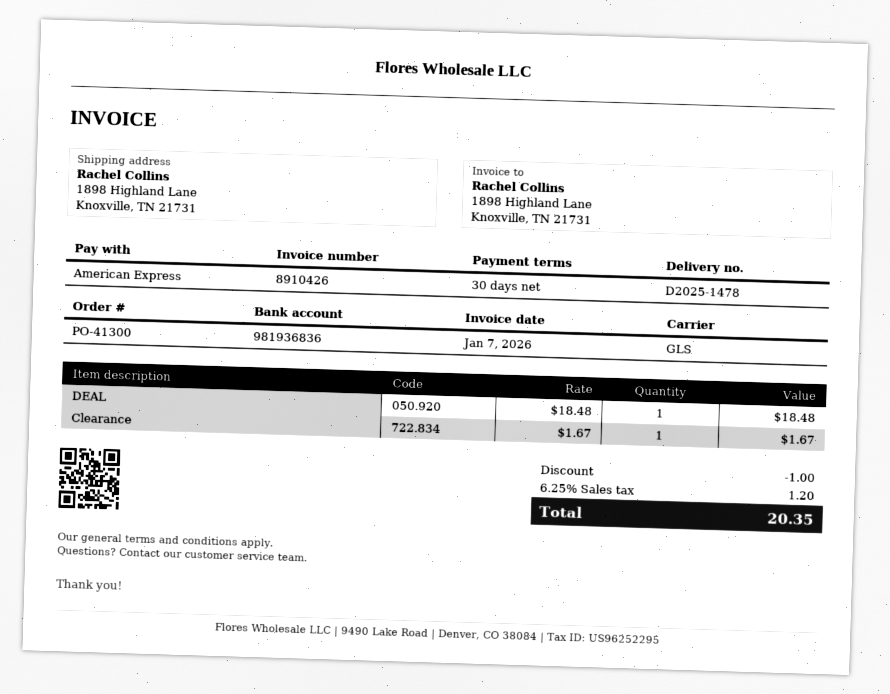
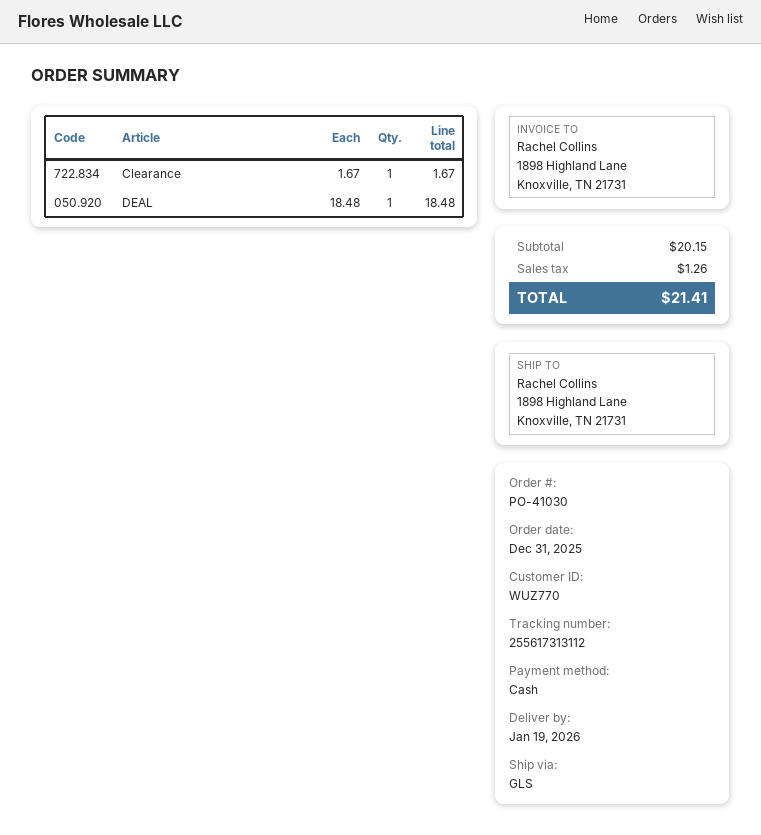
order number: PO-41300 -> PO-41030
payment method: American Express -> cash
discount: 1.00 -> none
tax: 1.20 -> 1.26
total: 20.35 -> 21.41

